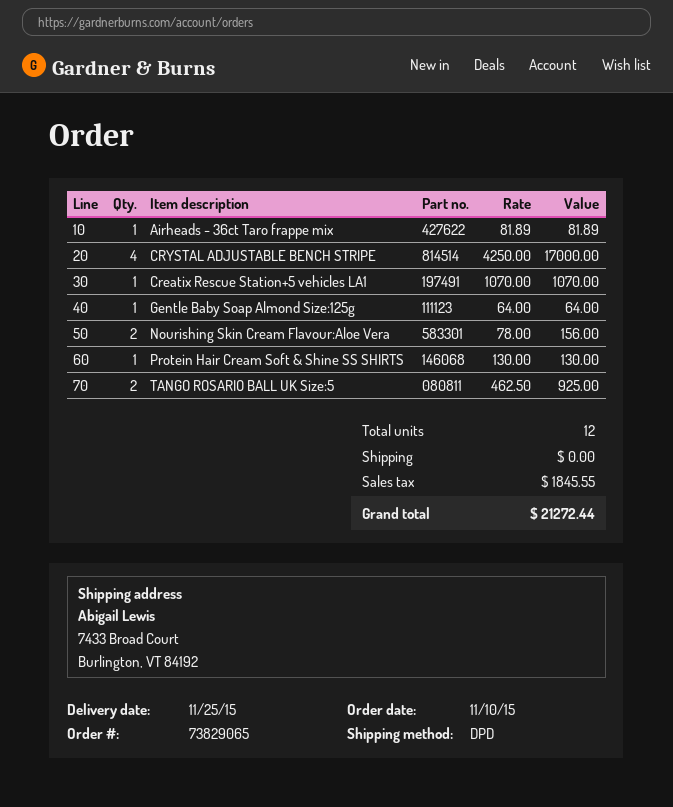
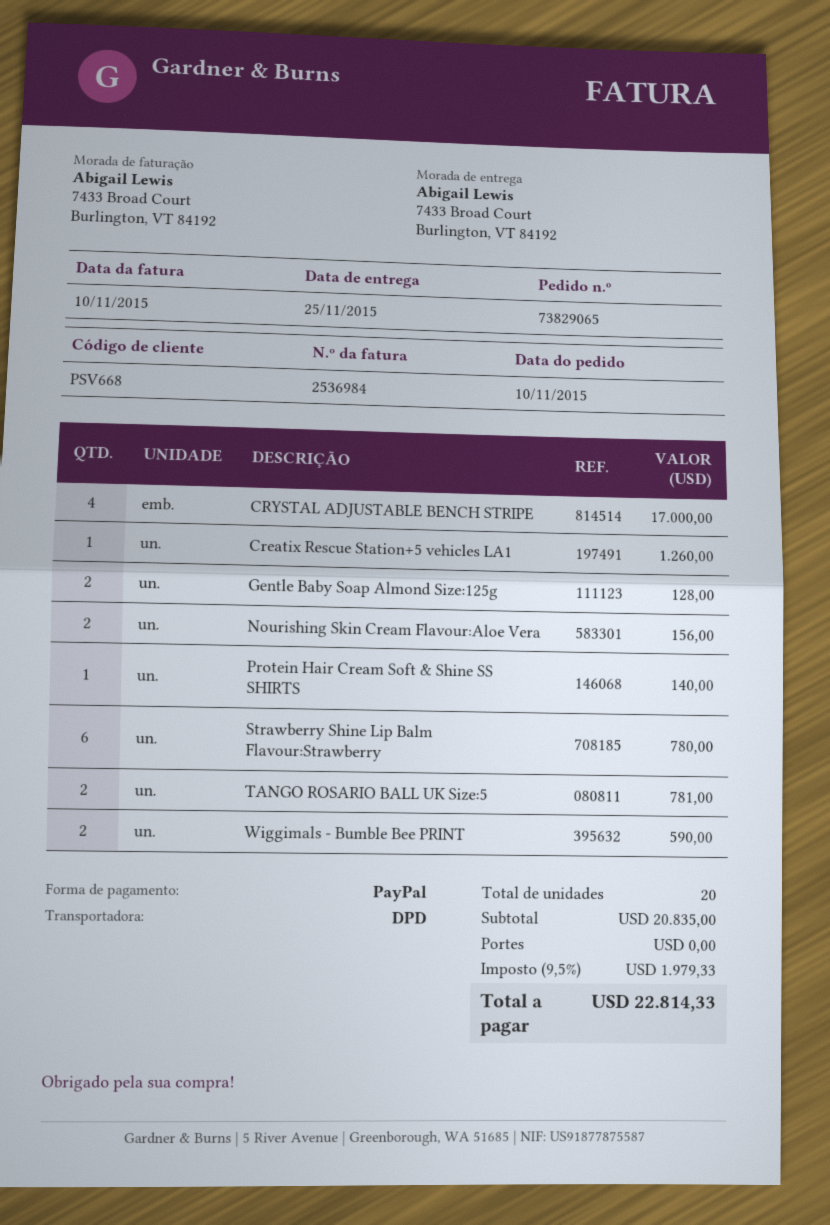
Airheads - 36ct Taro frappe mix: 1 for 81.89 -> none
Creatix Rescue Station+5 vehicles LA1: 1 for 1070.00 -> 1 for 1260.00
Gentle Baby Soap Almond Size:125g: 1 for 64.00 -> 2 for 128.00
Protein Hair Cream Soft & Shine SS SHIRTS: 1 for 130.00 -> 1 for 140.00
TANGO ROSARIO BALL UK Size:5: 2 for 925.00 -> 2 for 781.00
Strawberry Shine Lip Balm Flavour:Strawberry: none -> 6 for 780.00
Wiggimals - Bumble Bee PRINT: none -> 2 for 590.00
total quantity: 12 -> 20
tax: 1845.55 -> 1979.33
total: 21272.44 -> 22814.33

